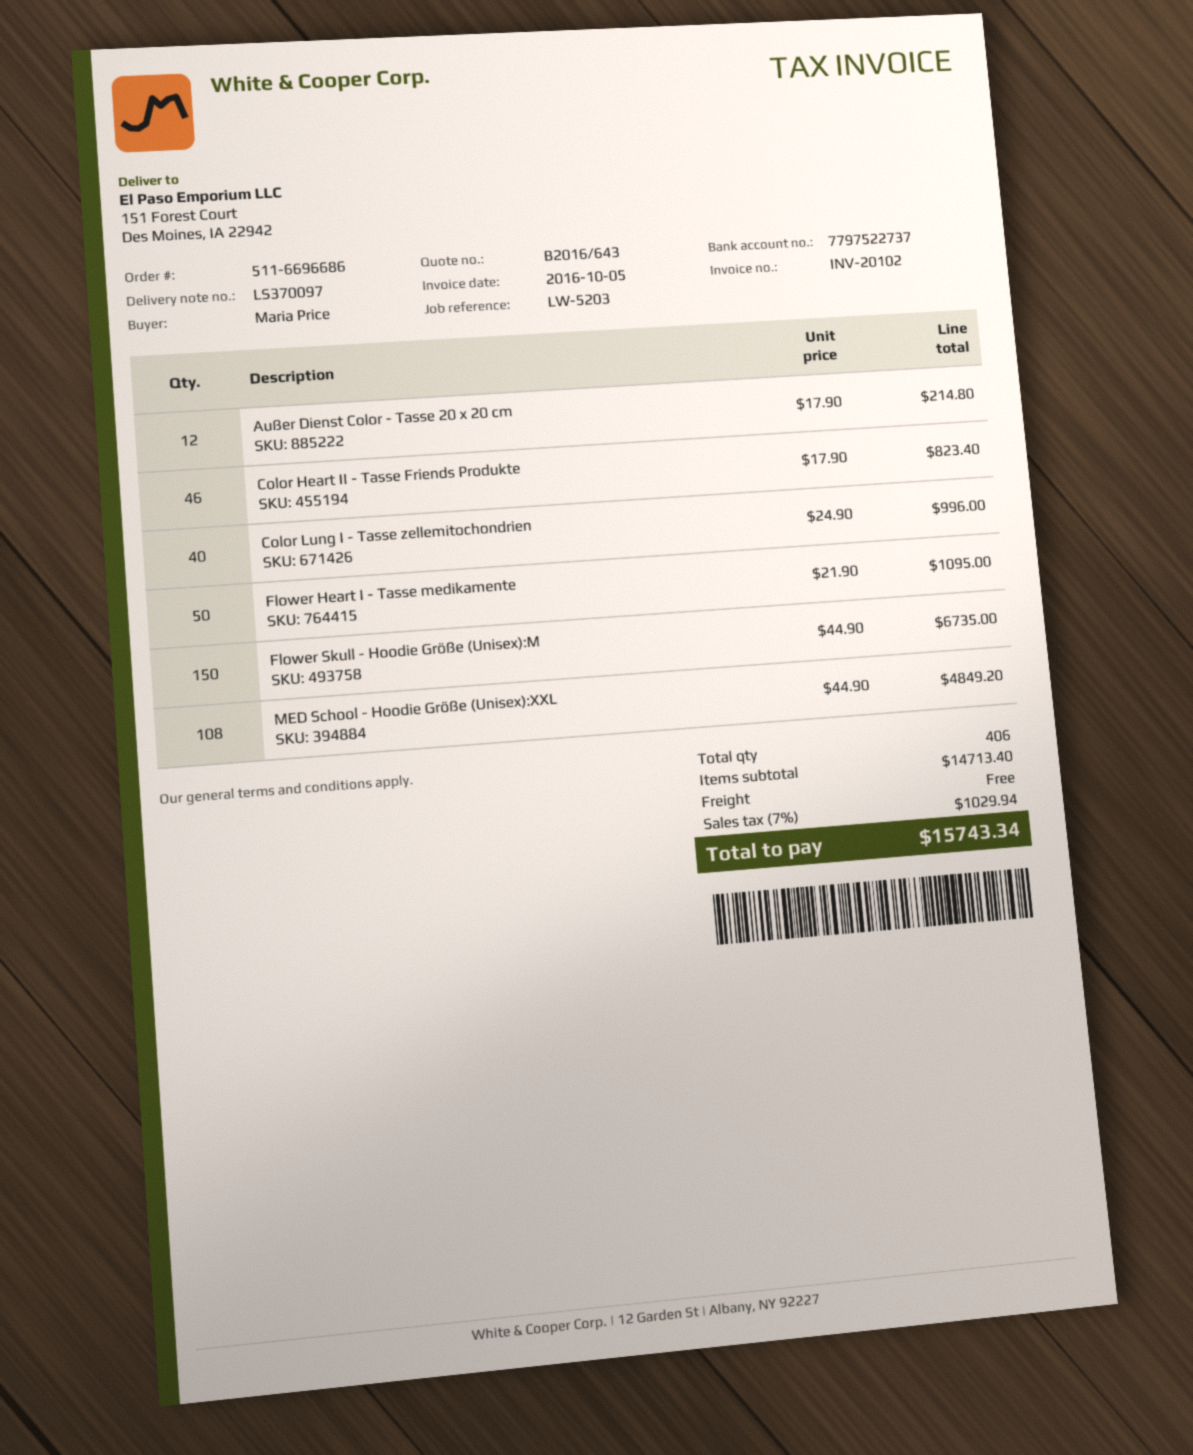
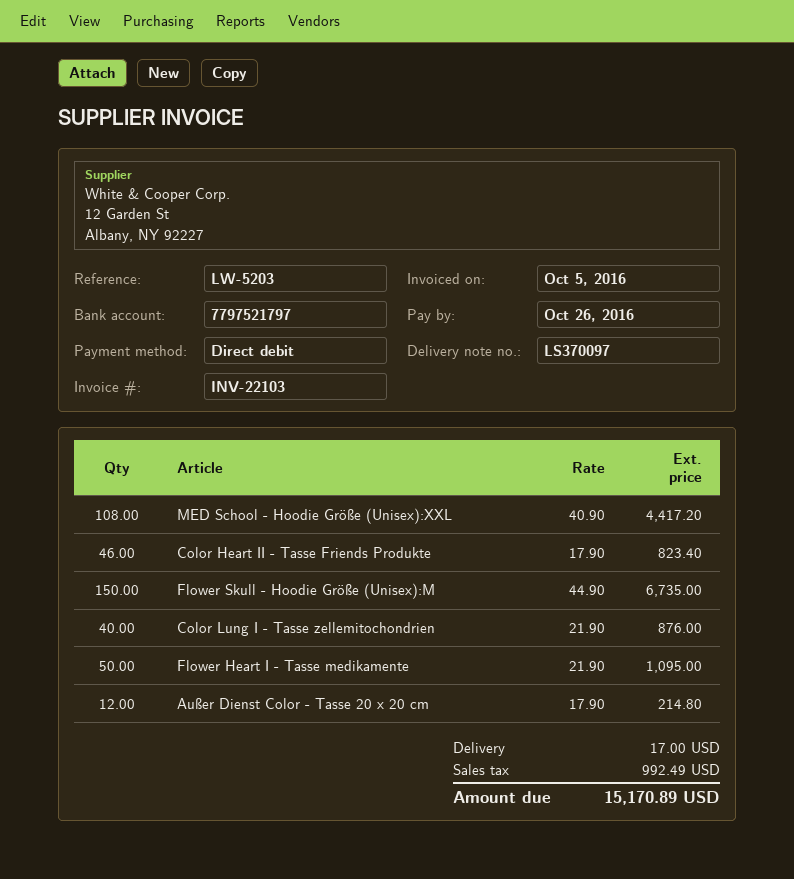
invoice number: INV-20102 -> INV-22103
bank account: 7797522737 -> 7797521797
Color Lung I - Tasse zellemitochondrien: 40 x 24.90 = 996.00 -> 40 x 21.90 = 876.00
MED School - Hoodie Größe (Unisex):XXL: 108 x 44.90 = 4849.20 -> 108 x 40.90 = 4417.20
shipping: 0.00 -> 17.00
tax: 1029.94 -> 992.49
total: 15743.34 -> 15170.89

